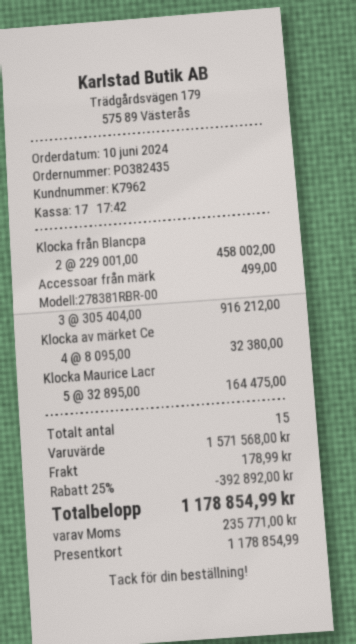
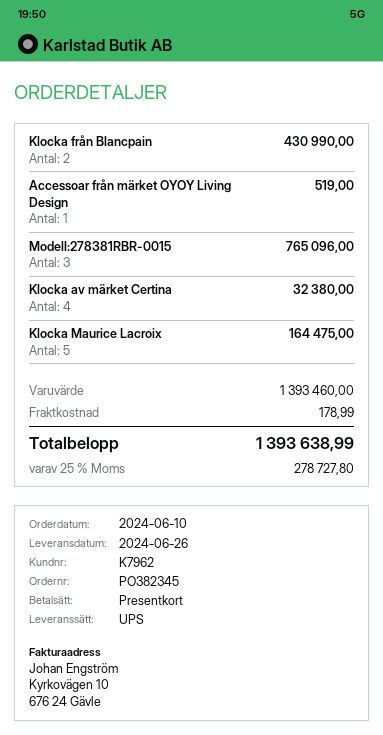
order number: PO382435 -> PO382345
Klocka från Blancpa: 2 for 458002.00 -> 2 for 430990.00
Accessoar från märk: 1 for 499.00 -> 1 for 519.00
Modell:278381RBR-00: 3 for 916212.00 -> 3 for 765096.00
subtotal: 1571568.00 -> 1393460.00
discount: 25% = 392892.00 -> none
tax: 235771.00 -> 278727.80
total: 1178854.99 -> 1393638.99

